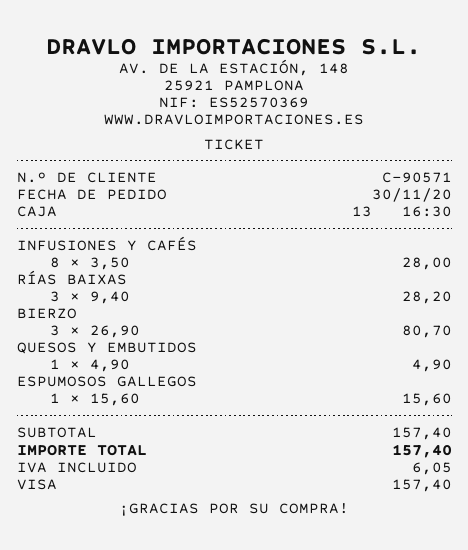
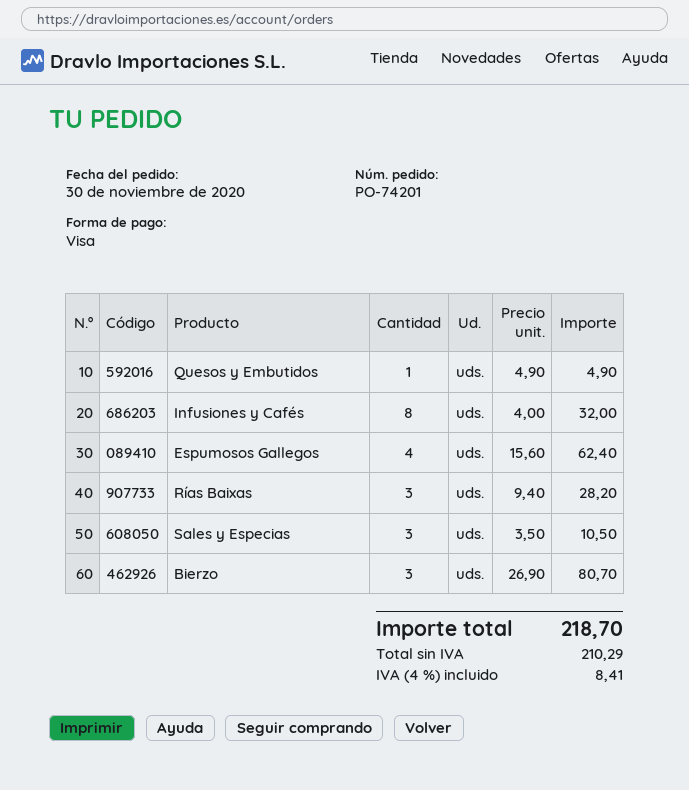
INFUSIONES Y CAFÉS: 8 x 3.50 = 28.00 -> 8 x 4.00 = 32.00
ESPUMOSOS GALLEGOS: 1 x 15.60 = 15.60 -> 4 x 15.60 = 62.40
Sales y Especias: none -> 3 x 3.50 = 10.50
tax: 6.05 -> 8.41
total: 157.40 -> 218.70

